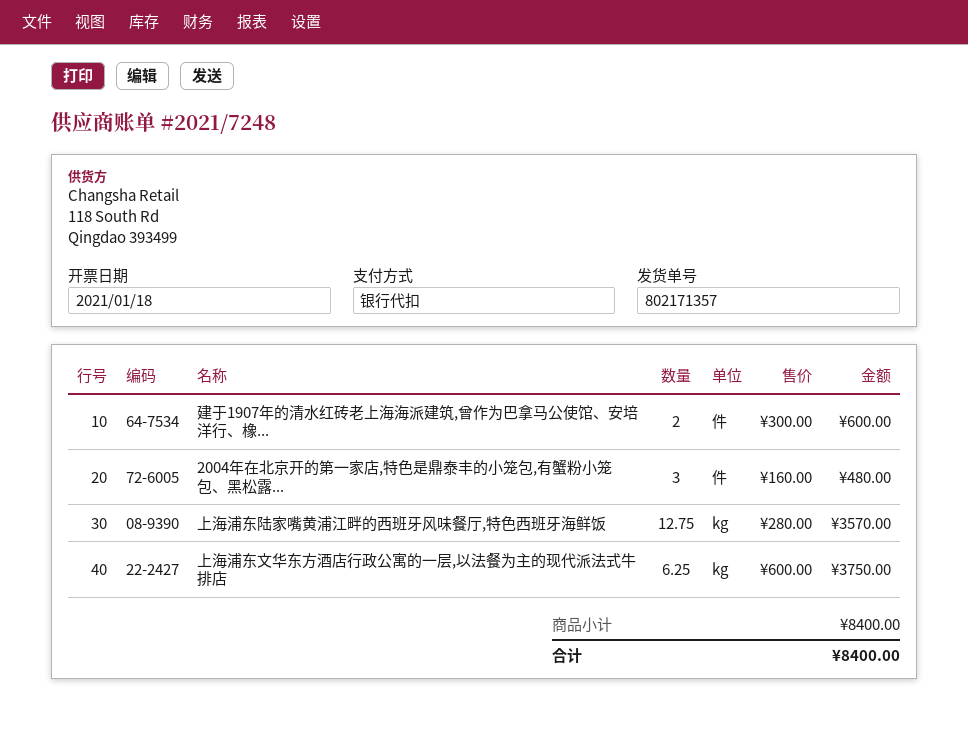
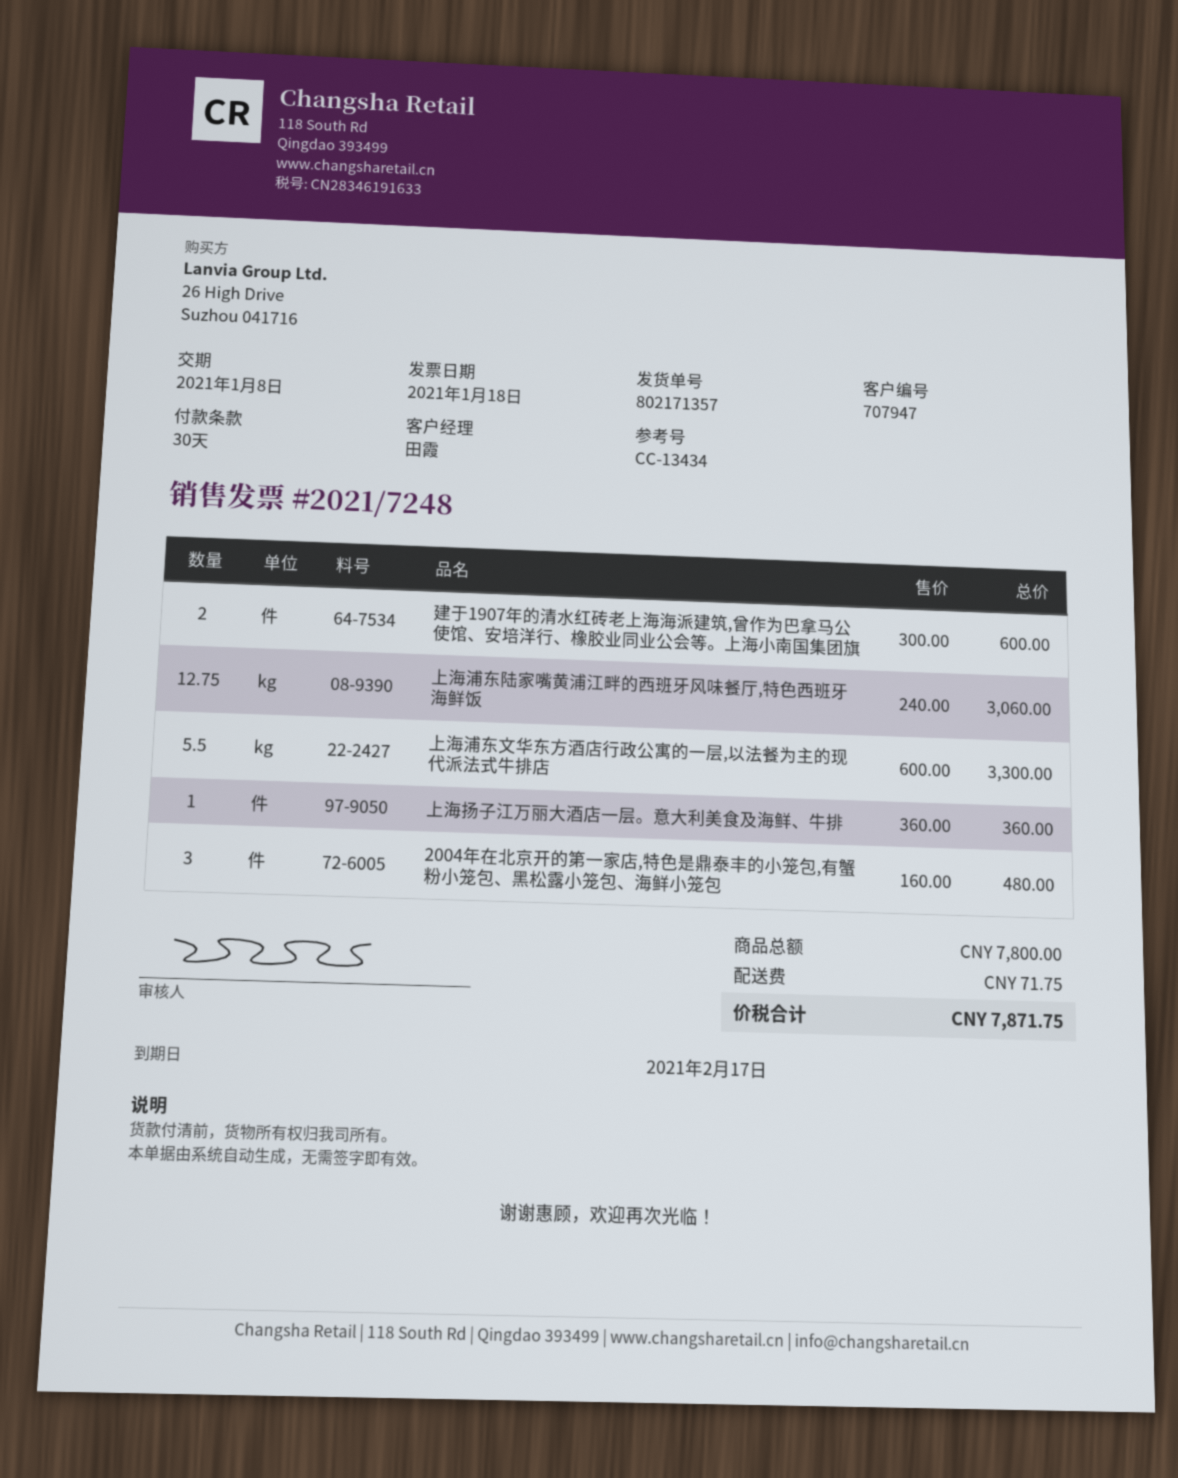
上海浦东陆家嘴黄浦江畔的西班牙风味餐厅,特色西班牙海鲜饭: 12.75 x 280.00 = 3570.00 -> 12.75 x 240.00 = 3060.00
上海浦东文华东方酒店行政公寓的一层,以法餐为主的现代派法式牛排店: 6.25 x 600.00 = 3750.00 -> 5.5 x 600.00 = 3300.00
上海扬子江万丽大酒店一层。意大利美食及海鲜、牛排: none -> 1 x 360.00 = 360.00
subtotal: 8400.00 -> 7800.00
shipping: none -> 71.75
total: 8400.00 -> 7871.75

